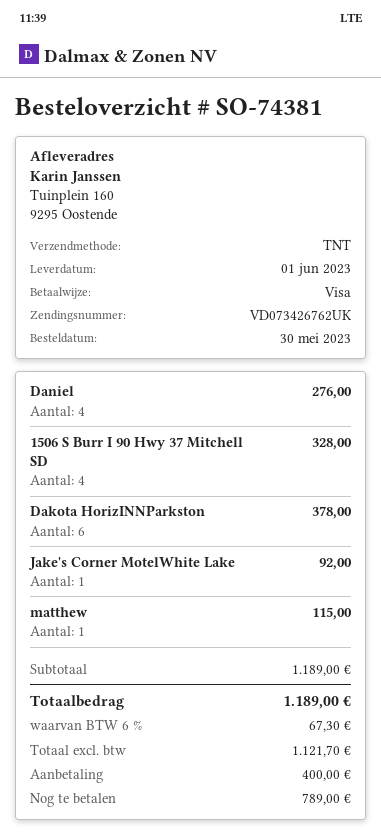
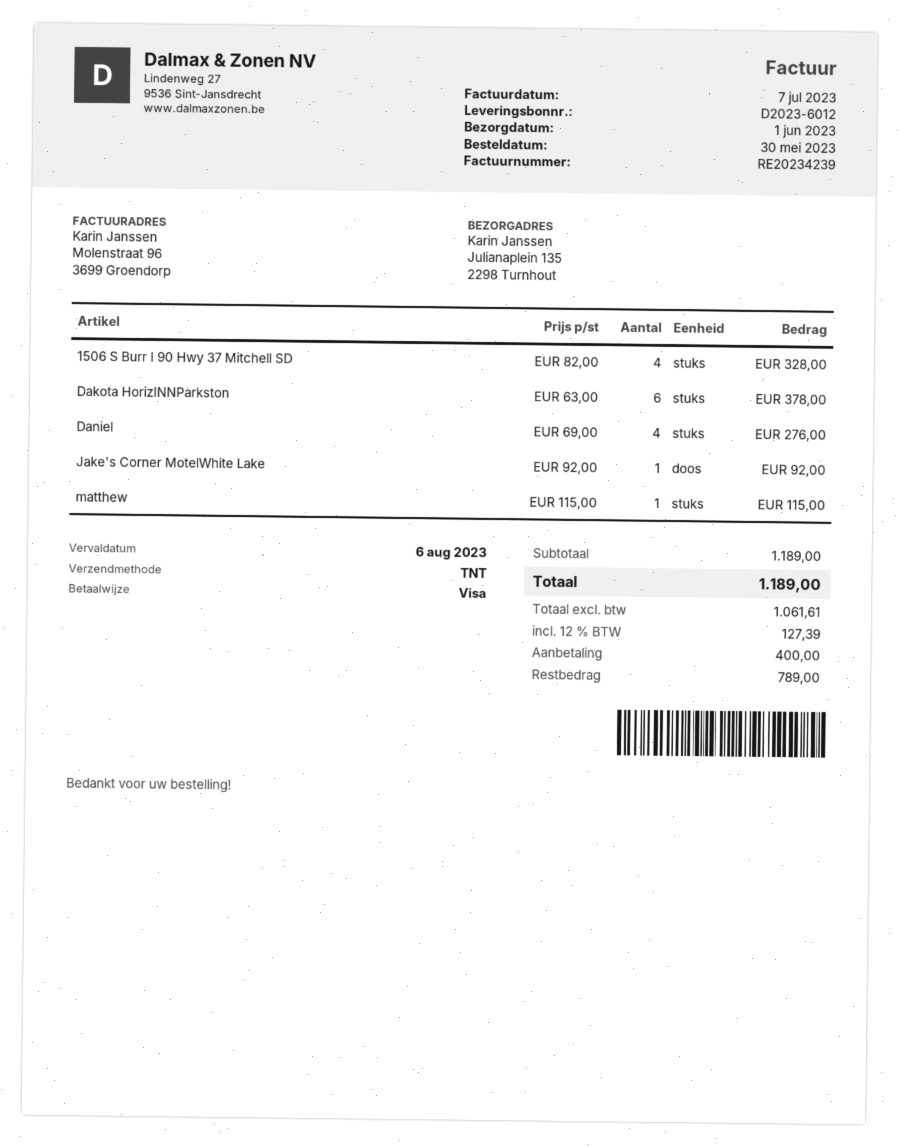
ship to: Tuinplein 160, 9295 Oostende -> Julianaplein 135, 2298 Turnhout
net: 1121.70 -> 1061.61
tax: 6% = 67.30 -> 12% = 127.39

